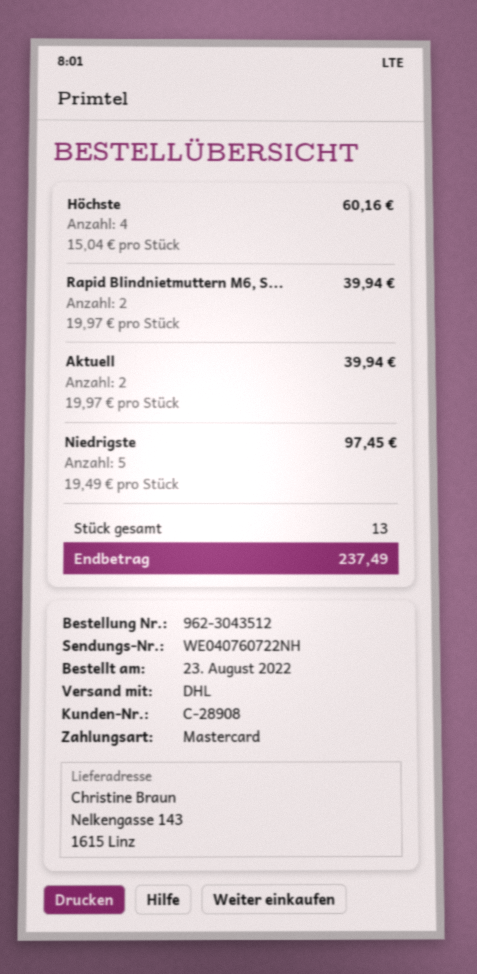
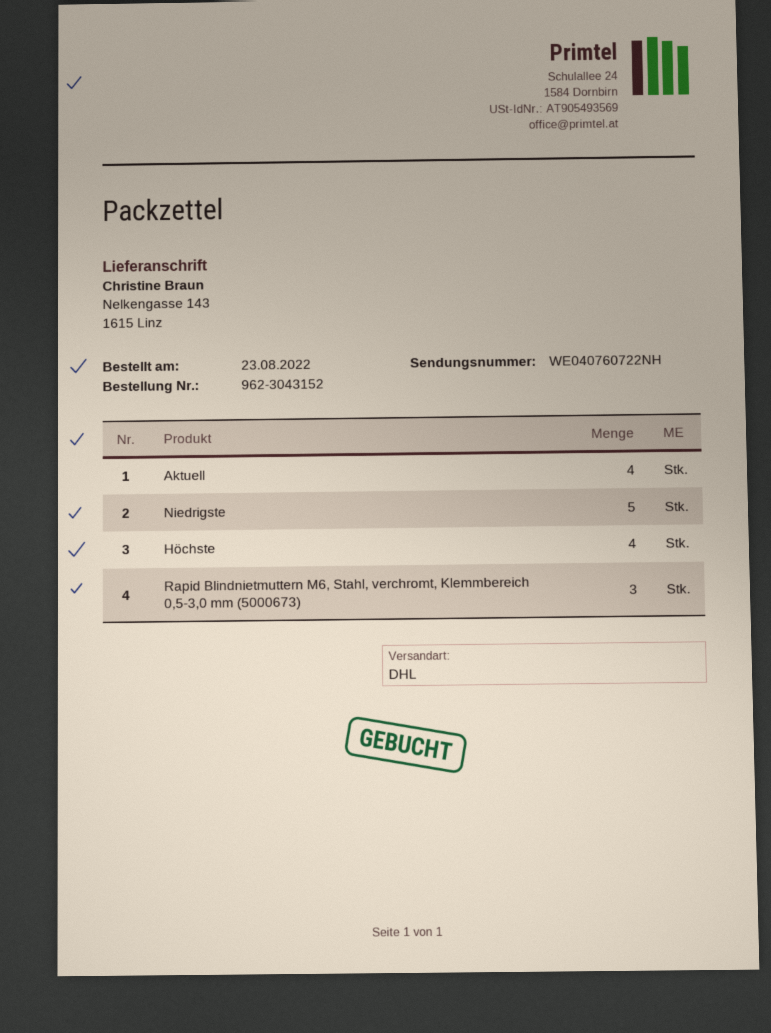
order number: 962-3043512 -> 962-3043152
Rapid Blindnietmuttern M6, S...: 2 -> 3
Aktuell: 2 -> 4

